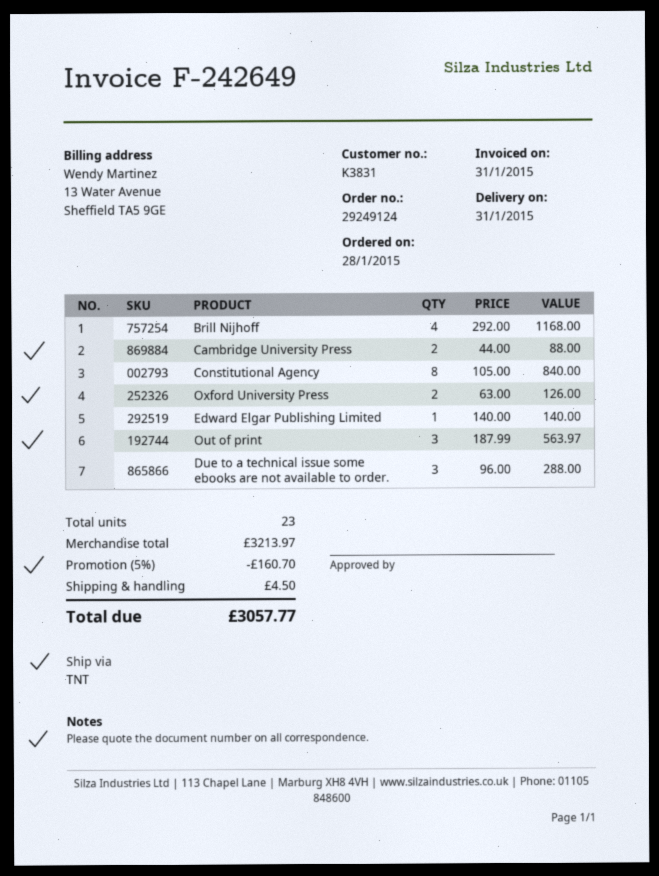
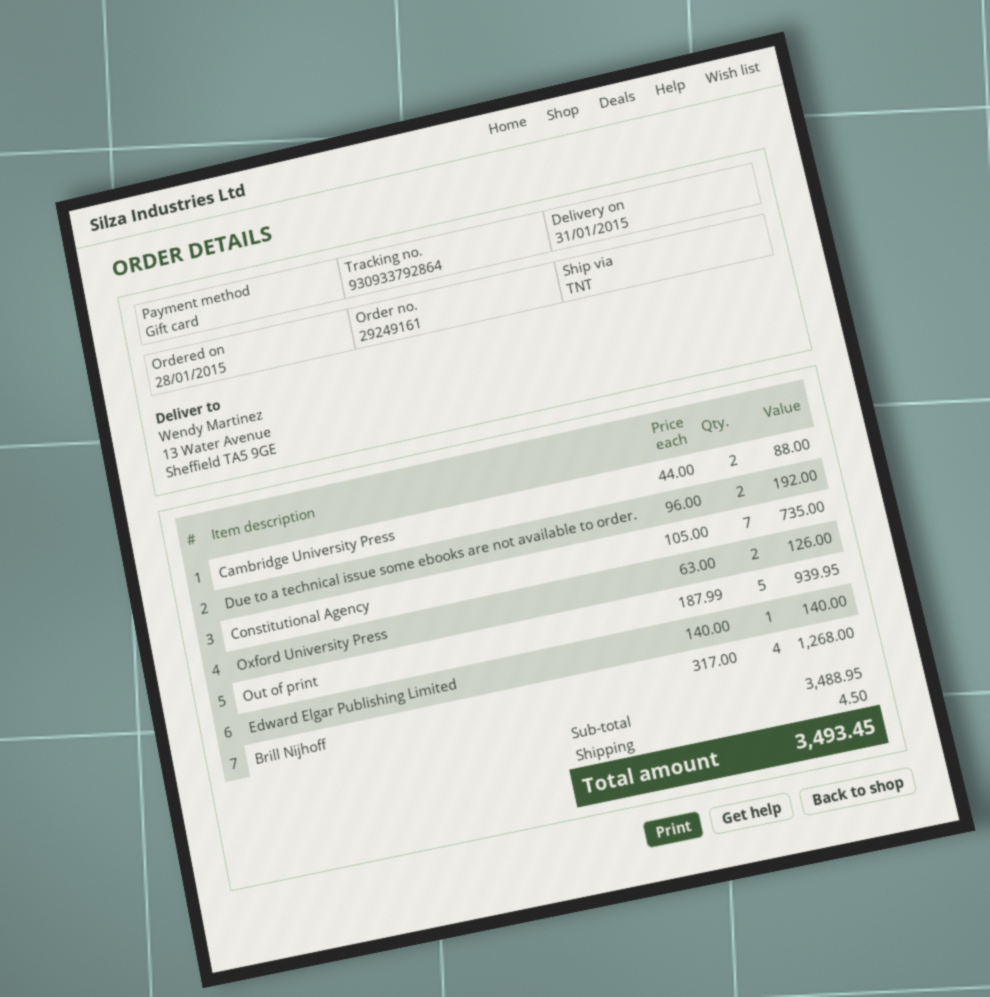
order number: 29249124 -> 29249161
Brill Nijhoff: 4 x 292.00 = 1168.00 -> 4 x 317.00 = 1268.00
Constitutional Agency: 8 x 105.00 = 840.00 -> 7 x 105.00 = 735.00
Out of print: 3 x 187.99 = 563.97 -> 5 x 187.99 = 939.95
Due to a technical issue some ebooks are not available to order.: 3 x 96.00 = 288.00 -> 2 x 96.00 = 192.00
subtotal: 3213.97 -> 3488.95
discount: 5% = 160.70 -> none
total: 3057.77 -> 3493.45

